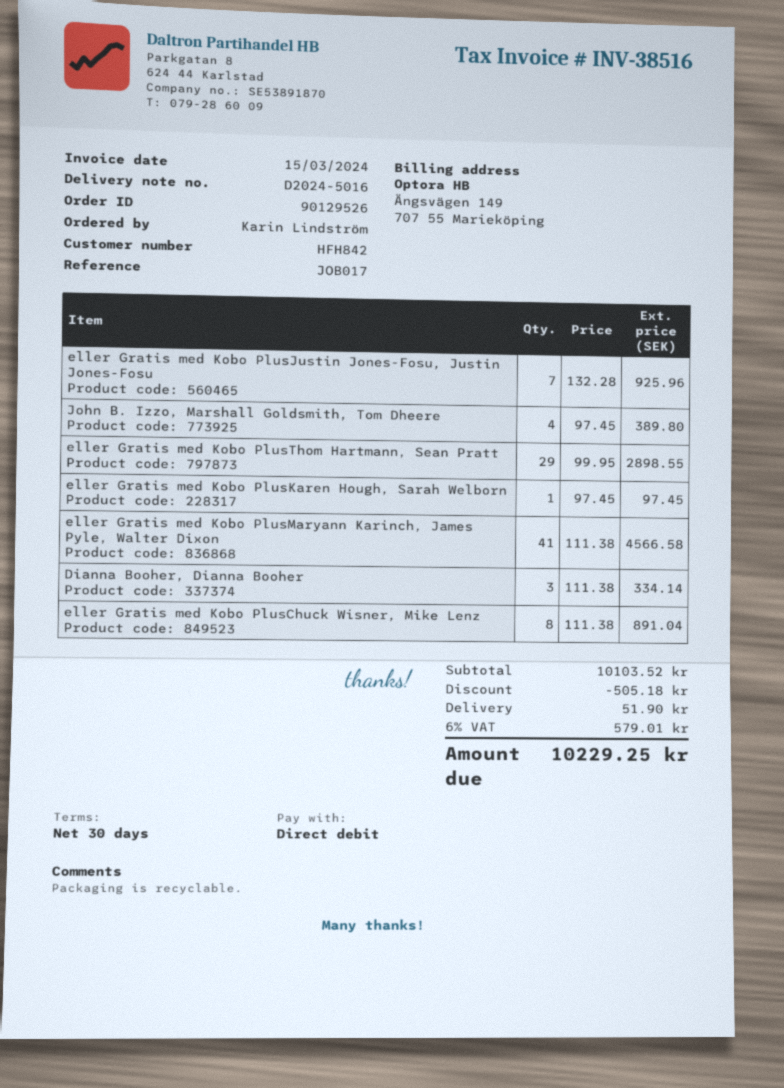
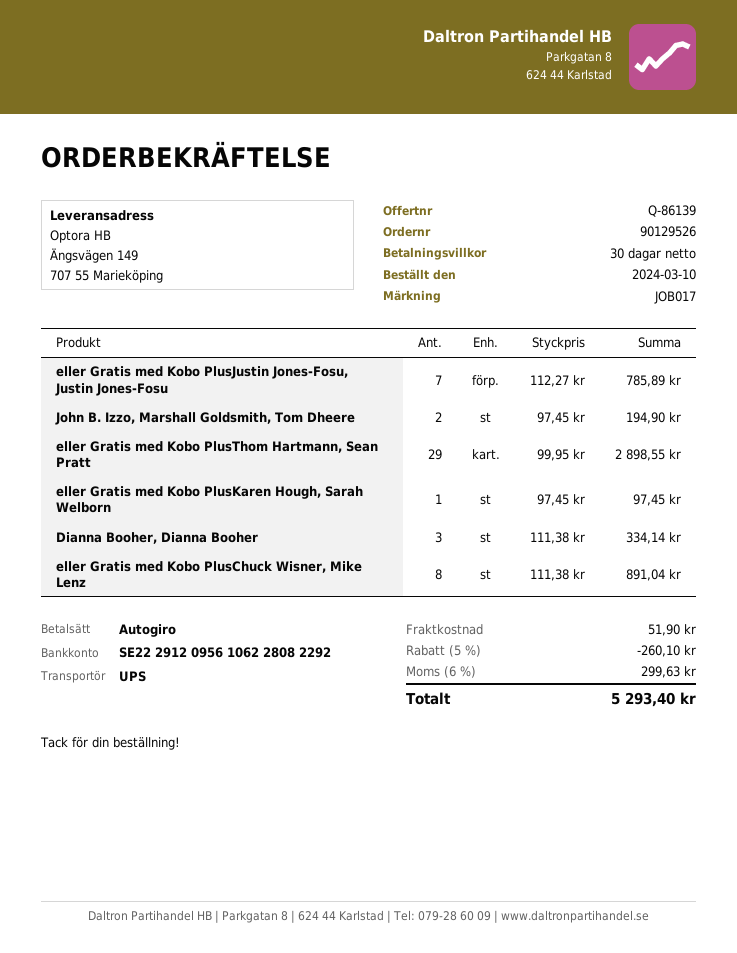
eller Gratis med Kobo PlusJustin Jones-Fosu, Justin Jones-Fosu: 7 x 132.28 = 925.96 -> 7 x 112.27 = 785.89
John B. Izzo, Marshall Goldsmith, Tom Dheere: 4 x 97.45 = 389.80 -> 2 x 97.45 = 194.90
eller Gratis med Kobo PlusMaryann Karinch, James Pyle, Walter Dixon: 41 x 111.38 = 4566.58 -> none
discount: 505.18 -> 260.10
tax: 6% = 579.01 -> 6% = 299.63
total: 10229.25 -> 5293.40

